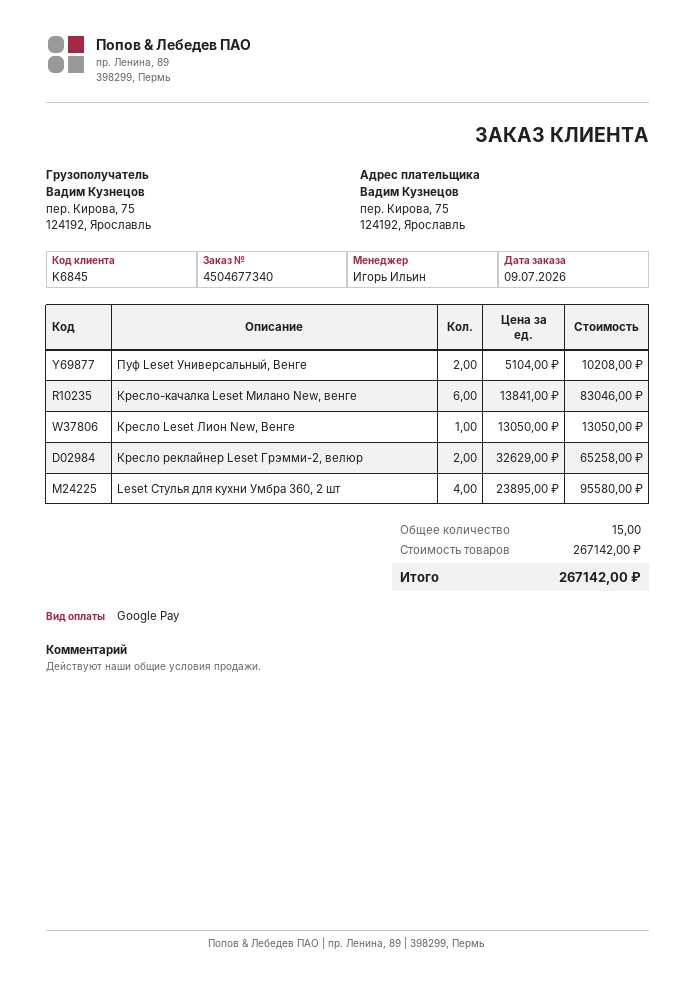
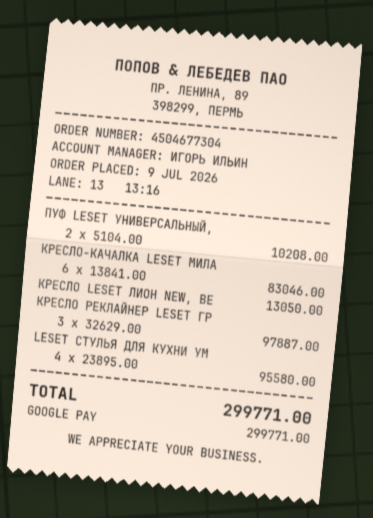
order number: 4504677340 -> 4504677304
Кресло реклайнер Leset Грэмми-2, велюр: 2 x 32629.00 = 65258.00 -> 3 x 32629.00 = 97887.00
total: 267142.00 -> 299771.00

